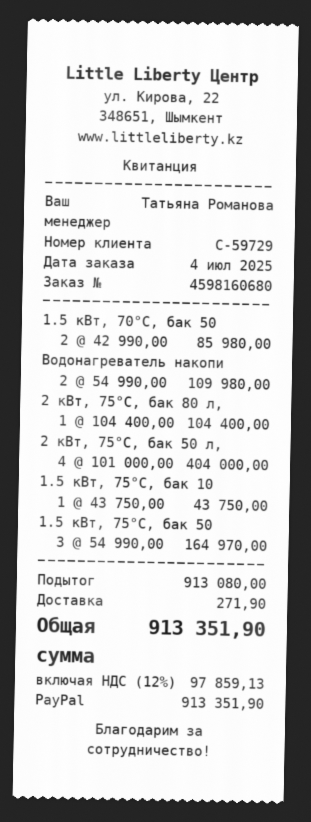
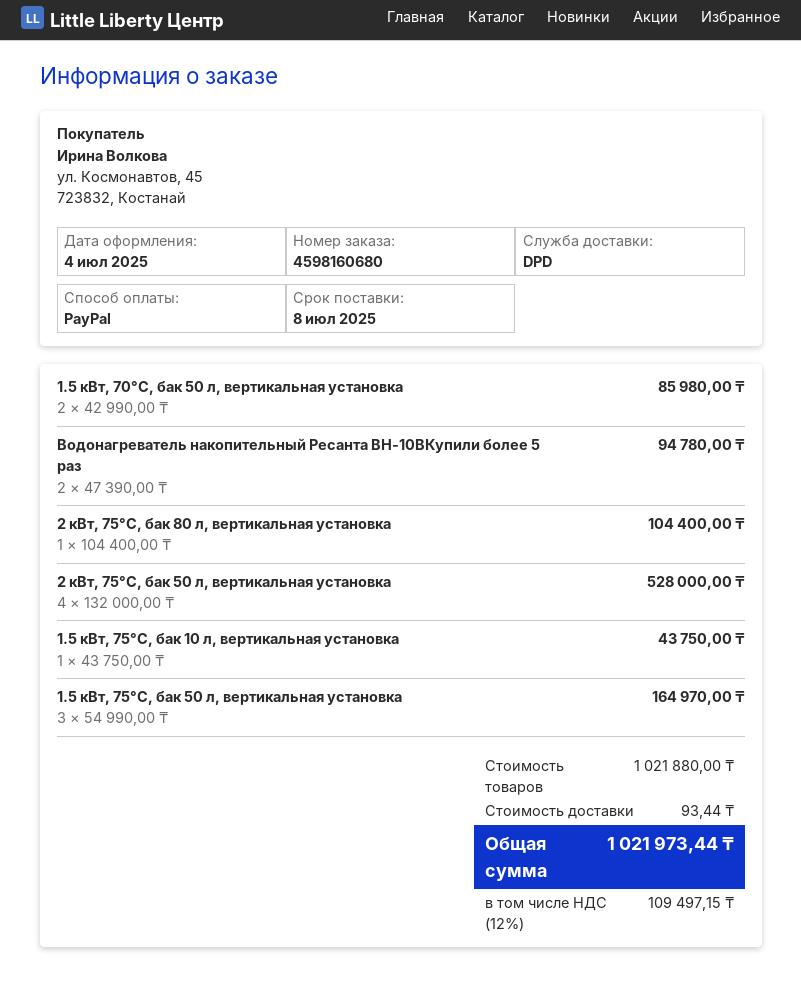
Водонагреватель накопи: 2 x 54990.00 = 109980.00 -> 2 x 47390.00 = 94780.00
2 кВт, 75°С, бак 50 л,: 4 x 101000.00 = 404000.00 -> 4 x 132000.00 = 528000.00
subtotal: 913080.00 -> 1021880.00
shipping: 271.90 -> 93.44
tax: 12% = 97859.13 -> 12% = 109497.15
total: 913351.90 -> 1021973.44

